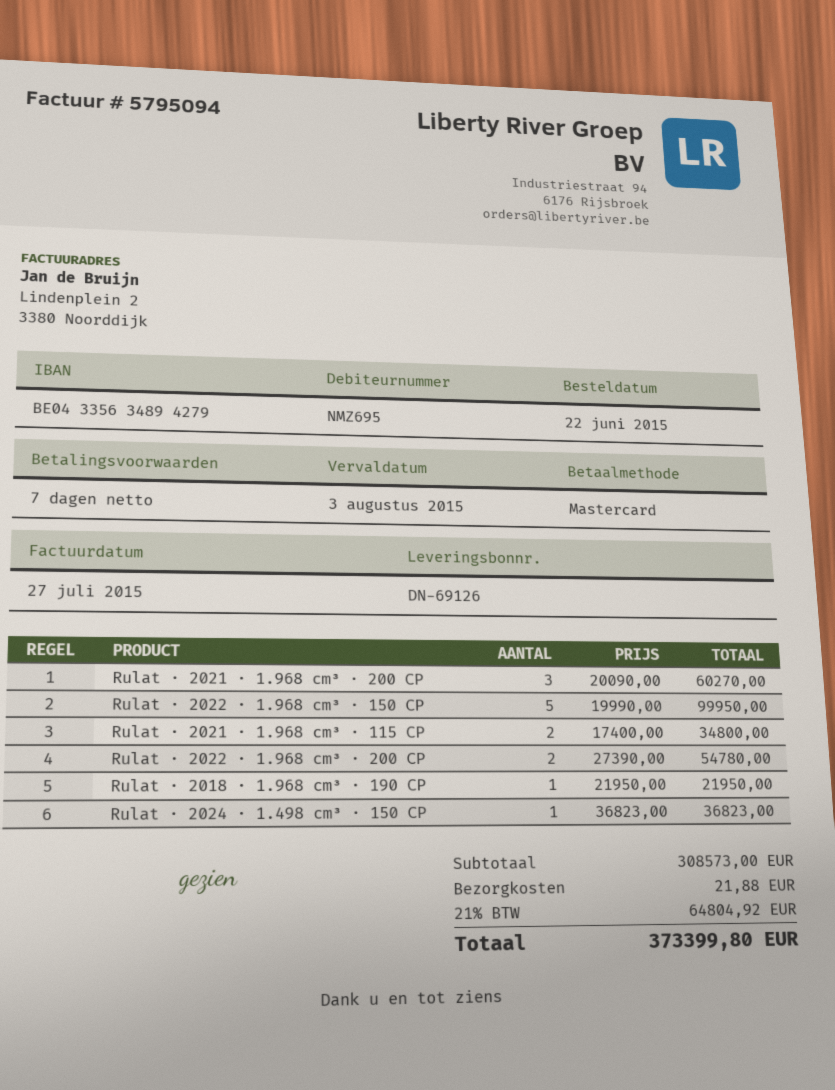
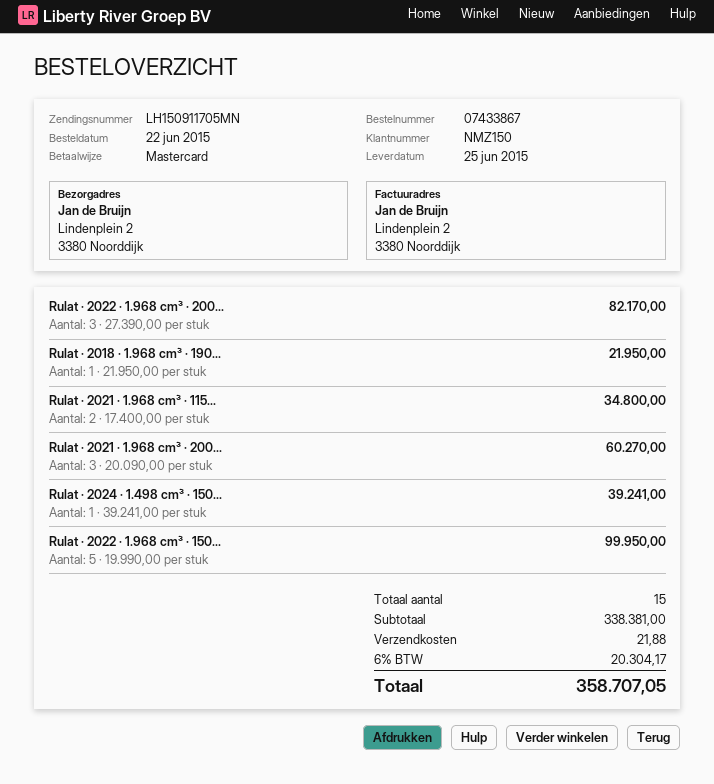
customer number: NMZ695 -> NMZ150
Rulat · 2022 · 1.968 cm³ · 200 CP: 2 x 27390.00 = 54780.00 -> 3 x 27390.00 = 82170.00
Rulat · 2024 · 1.498 cm³ · 150 CP: 1 x 36823.00 = 36823.00 -> 1 x 39241.00 = 39241.00
subtotal: 308573.00 -> 338381.00
tax: 21% = 64804.92 -> 6% = 20304.17
total: 373399.80 -> 358707.05

